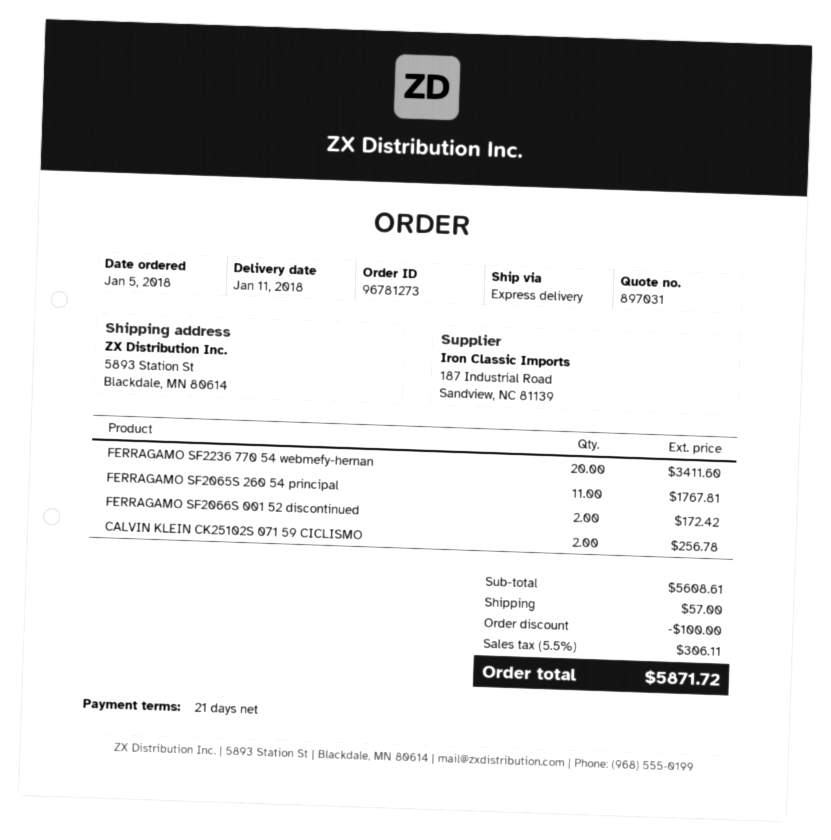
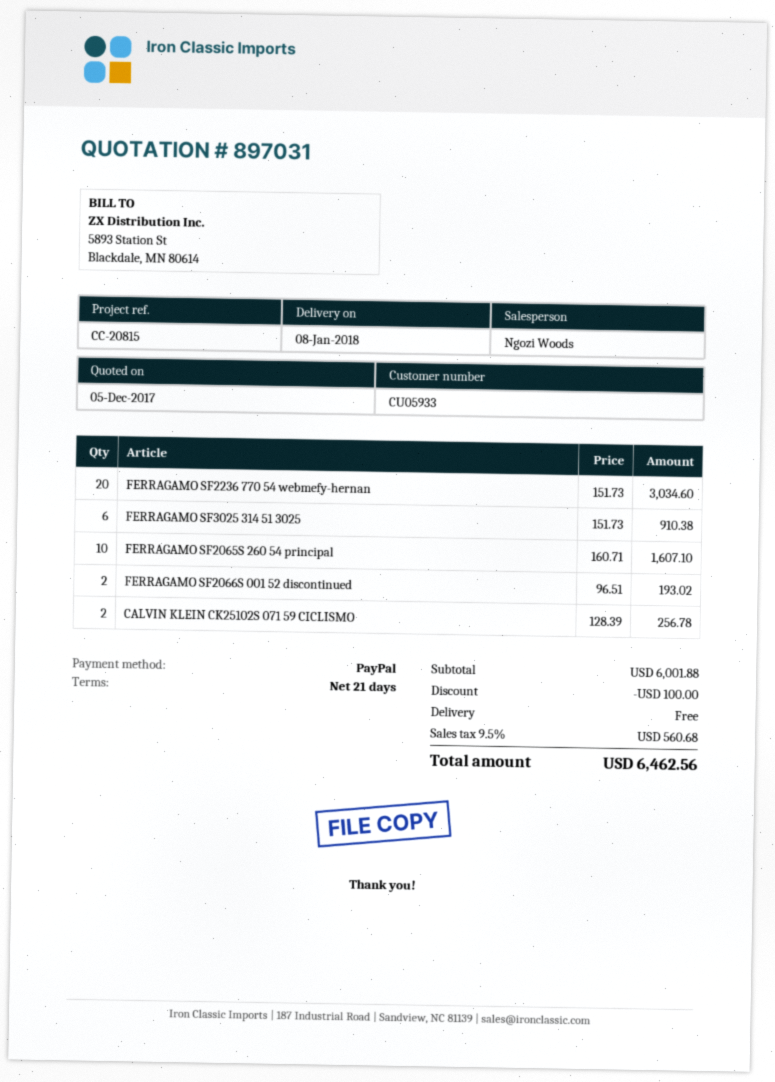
delivery date: 2018-01-11 -> 2018-01-08
FERRAGAMO SF2236 770 54 webmefy-hernan: 20 for 3411.60 -> 20 for 3034.60
FERRAGAMO SF2065S 260 54 principal: 11 for 1767.81 -> 10 for 1607.10
FERRAGAMO SF2066S 001 52 discontinued: 2 for 172.42 -> 2 for 193.02
FERRAGAMO SF3025 314 51 3025: none -> 6 for 910.38
subtotal: 5608.61 -> 6001.88
shipping: 57.00 -> 0.00
tax: 5.5% = 306.11 -> 9.5% = 560.68
total: 5871.72 -> 6462.56

